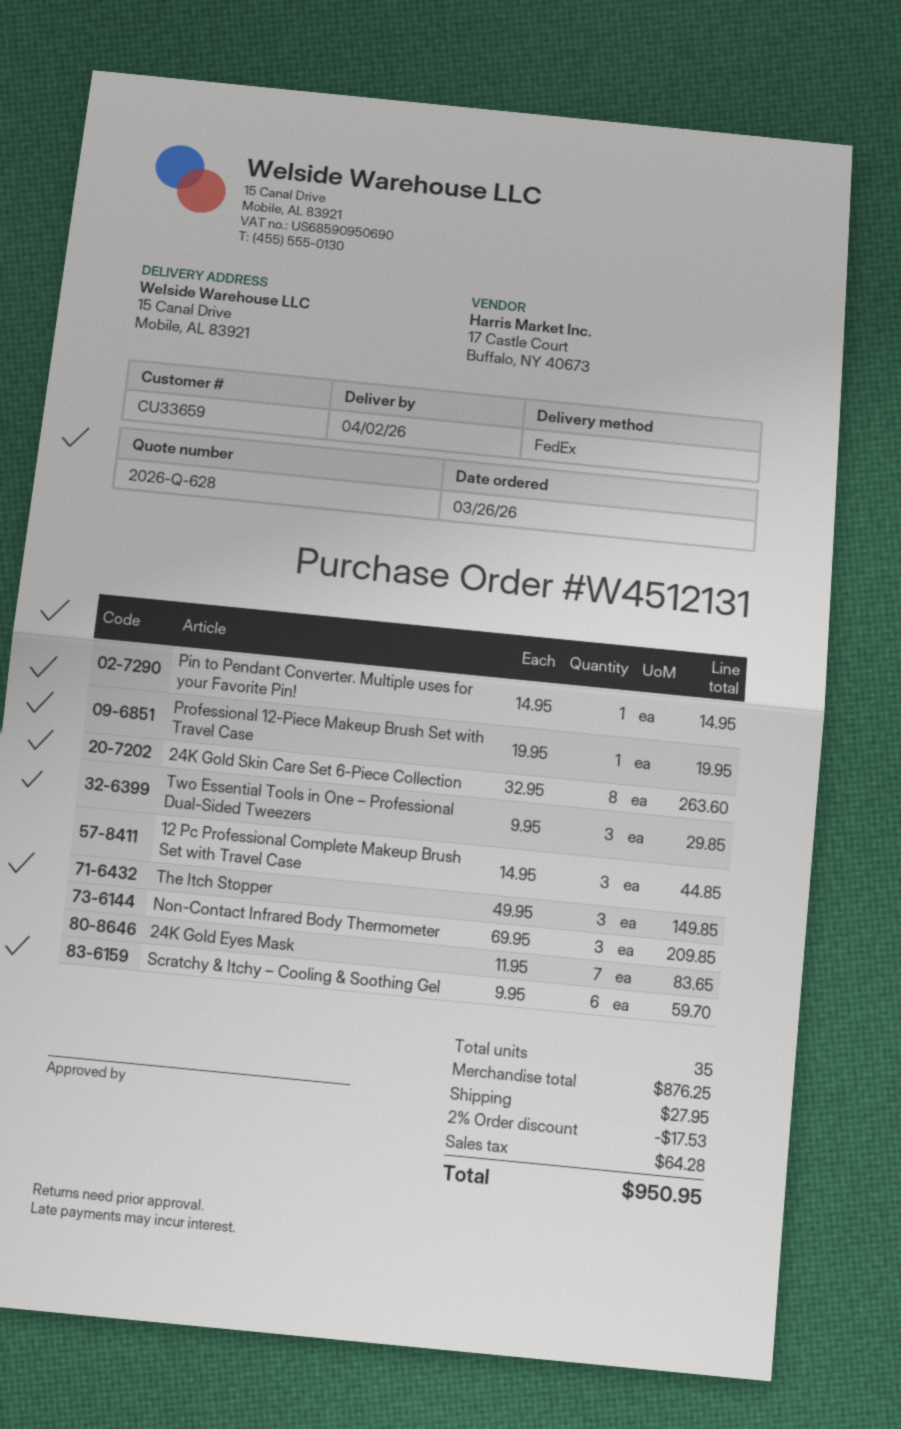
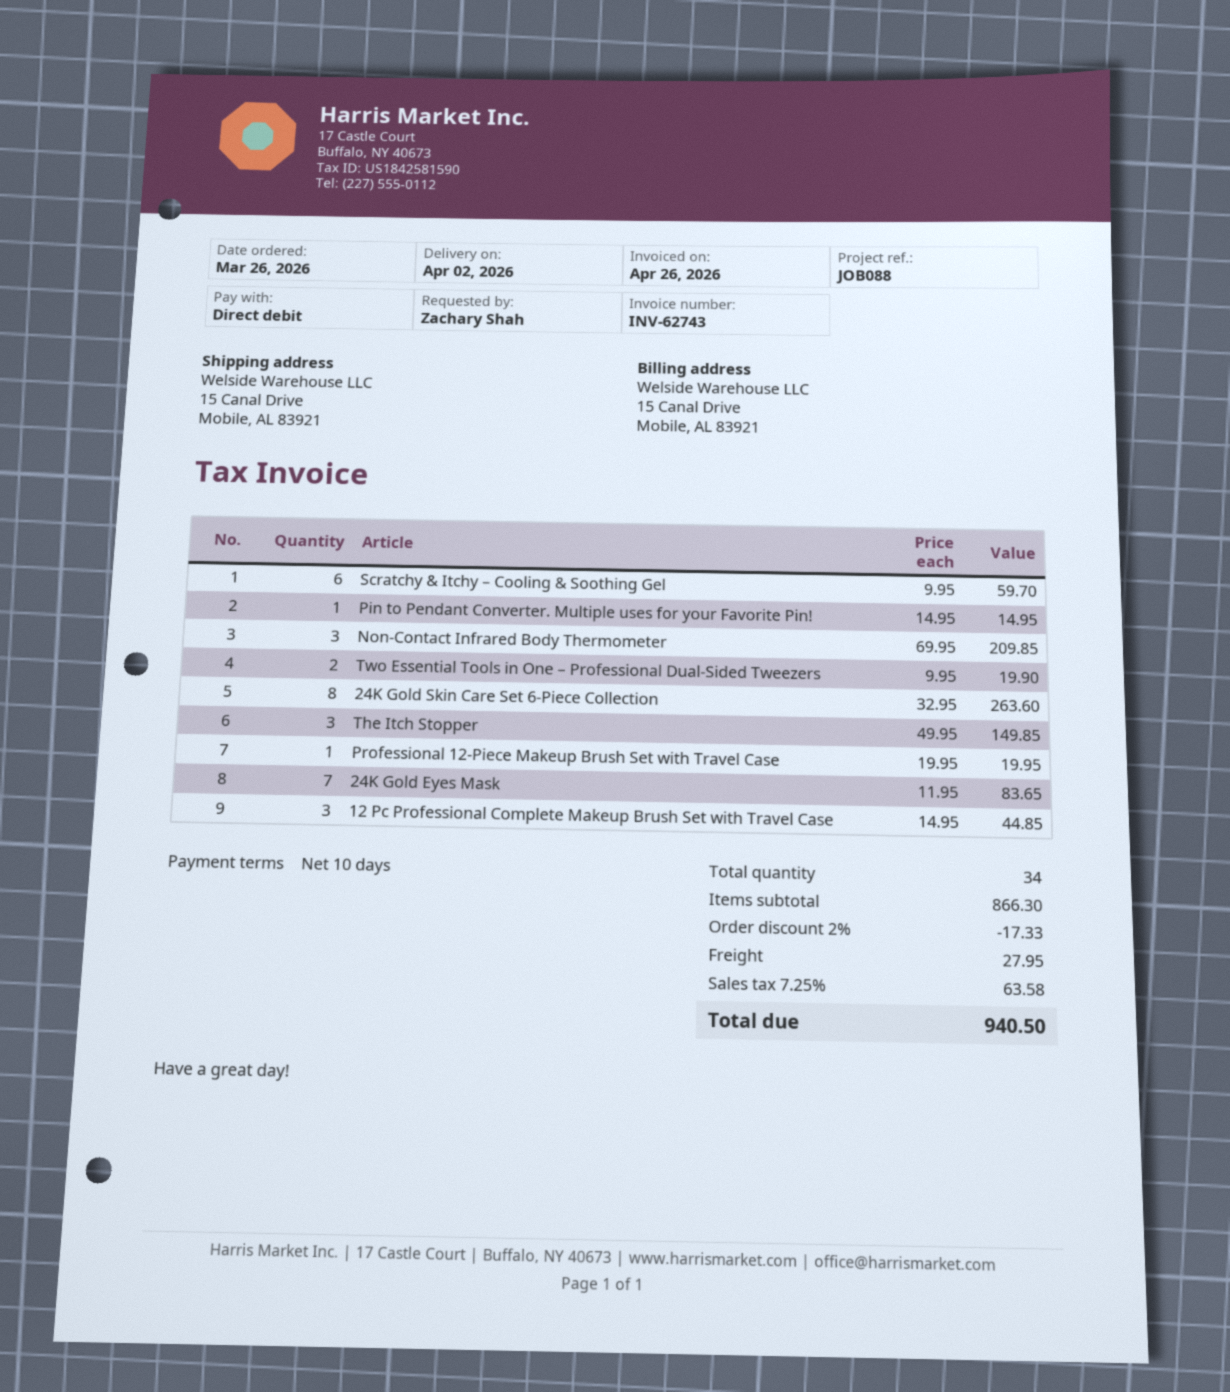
Two Essential Tools in One – Professional Dual-Sided Tweezers: 3 x 9.95 = 29.85 -> 2 x 9.95 = 19.90
total quantity: 35 -> 34
subtotal: 876.25 -> 866.30
discount: 2% = 17.53 -> 2% = 17.33
tax: 64.28 -> 63.58
total: 950.95 -> 940.50

